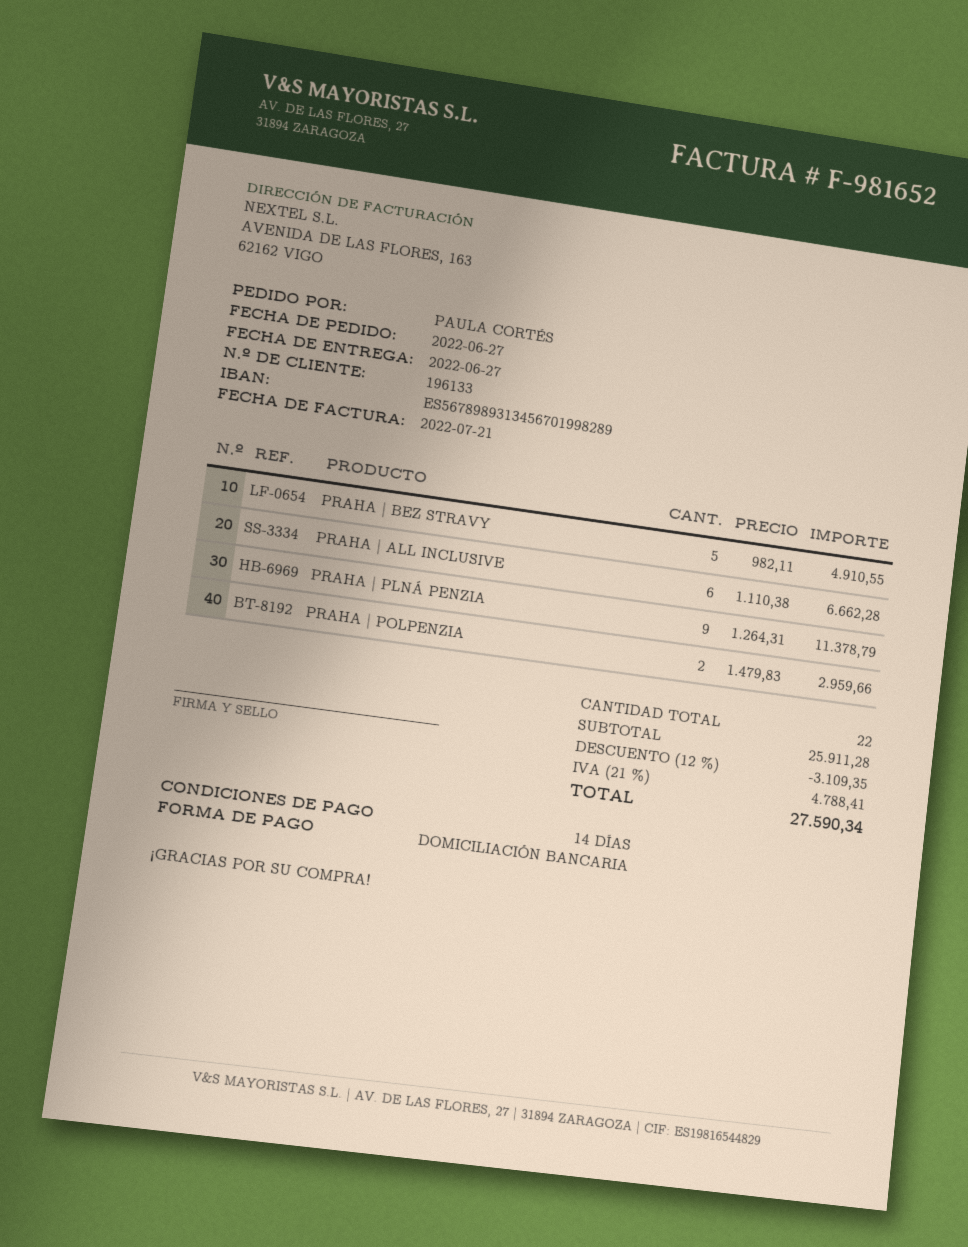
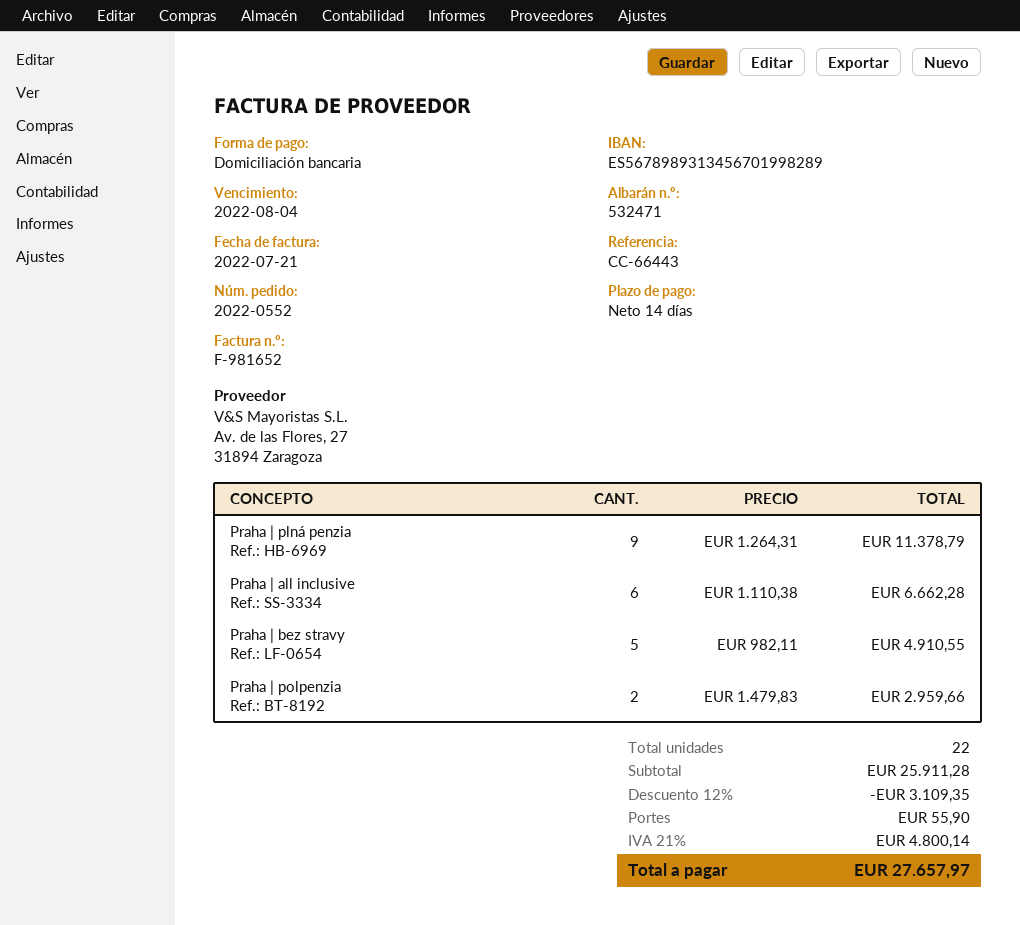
shipping: none -> 55.90
tax: 21% = 4788.41 -> 21% = 4800.14
total: 27590.34 -> 27657.97

